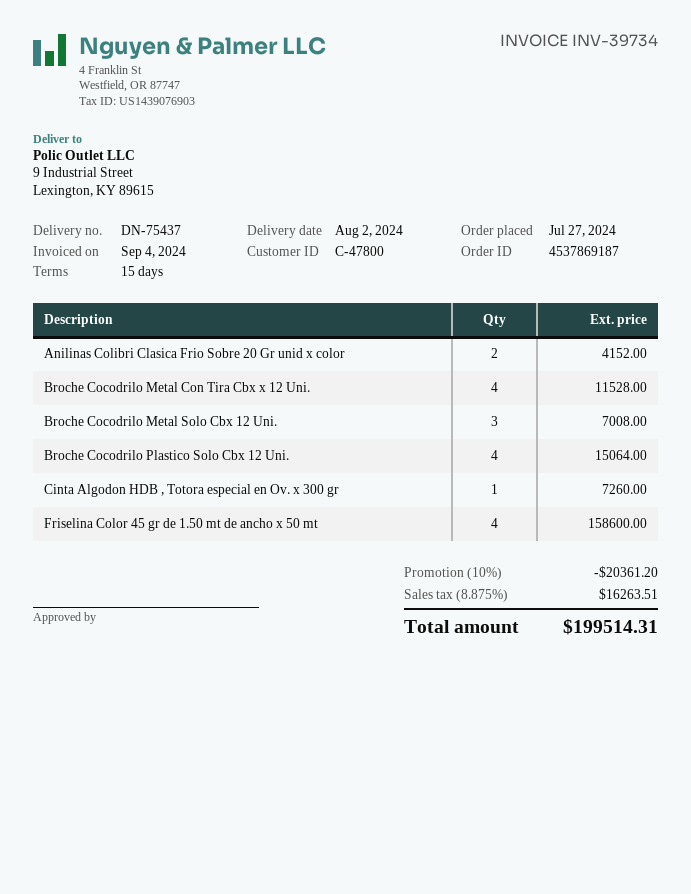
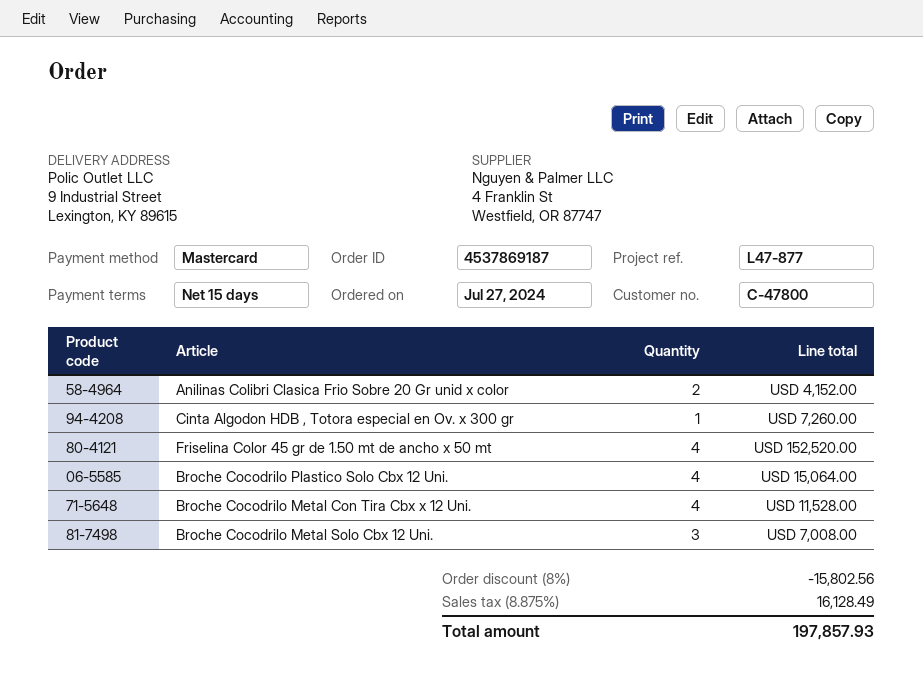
Friselina Color 45 gr de 1.50 mt de ancho x 50 mt: 4 for 158600.00 -> 4 for 152520.00
discount: 10% = 20361.20 -> 8% = 15802.56
tax: 8.875% = 16263.51 -> 8.875% = 16128.49
total: 199514.31 -> 197857.93

